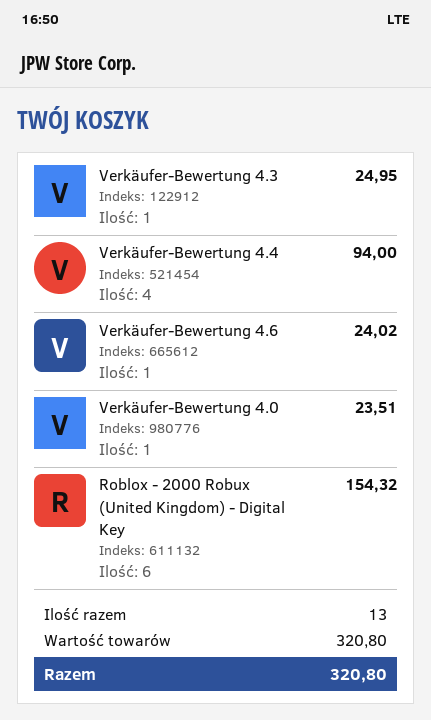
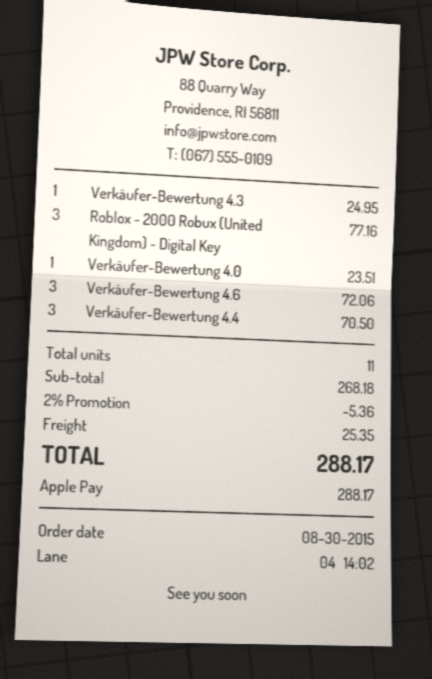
Verkäufer-Bewertung 4.4: 4 for 94.00 -> 3 for 70.50
Verkäufer-Bewertung 4.6: 1 for 24.02 -> 3 for 72.06
Roblox - 2000 Robux (United Kingdom) - Digital Key: 6 for 154.32 -> 3 for 77.16
total quantity: 13 -> 11
subtotal: 320.80 -> 268.18
discount: none -> 2% = 5.36
shipping: none -> 25.35
total: 320.80 -> 288.17

